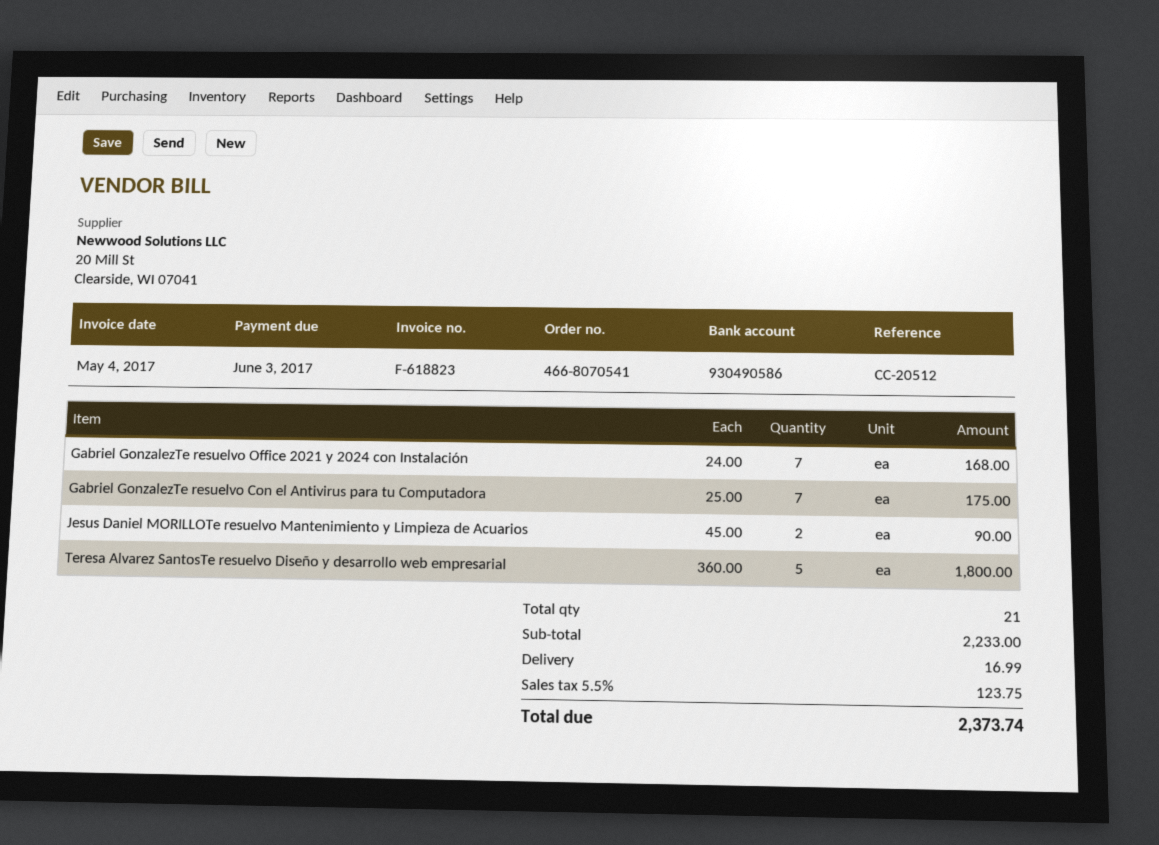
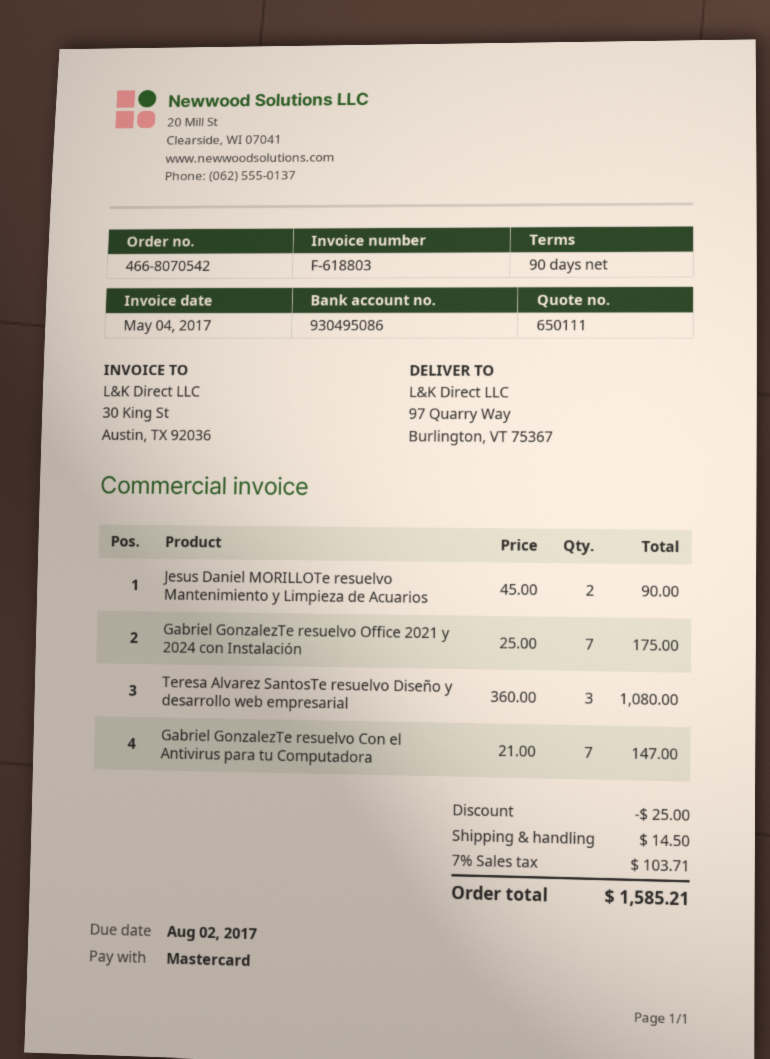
order number: 466-8070541 -> 466-8070542
invoice number: F-618823 -> F-618803
due date: 2017-06-03 -> 2017-08-02
bank account: 930490586 -> 930495086
Gabriel GonzalezTe resuelvo Office 2021 y 2024 con Instalación: 7 x 24.00 = 168.00 -> 7 x 25.00 = 175.00
Gabriel GonzalezTe resuelvo Con el Antivirus para tu Computadora: 7 x 25.00 = 175.00 -> 7 x 21.00 = 147.00
Teresa Alvarez SantosTe resuelvo Diseño y desarrollo web empresarial: 5 x 360.00 = 1800.00 -> 3 x 360.00 = 1080.00
discount: none -> 25.00
shipping: 16.99 -> 14.50
tax: 5.5% = 123.75 -> 7% = 103.71
total: 2373.74 -> 1585.21

